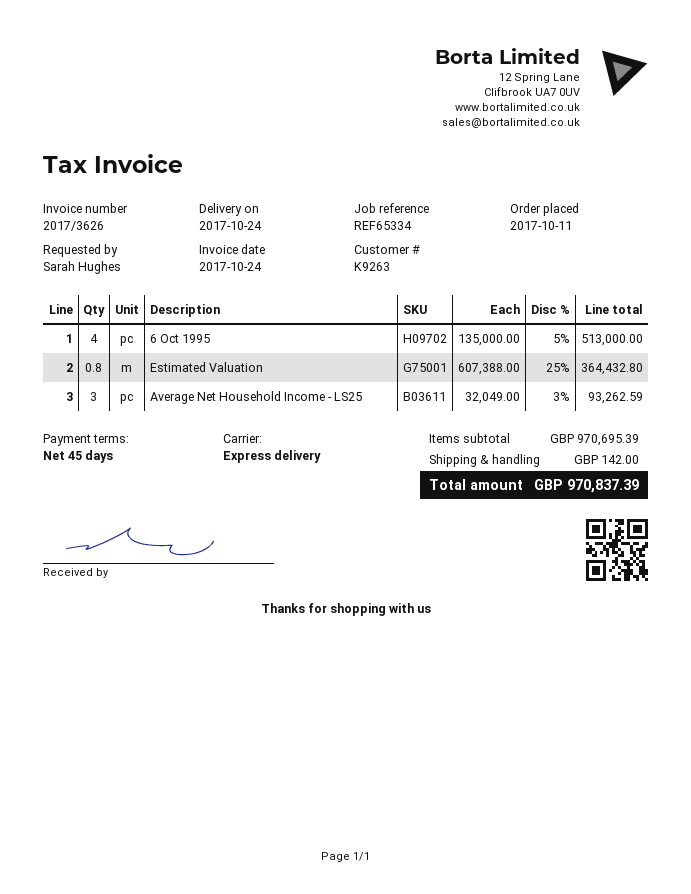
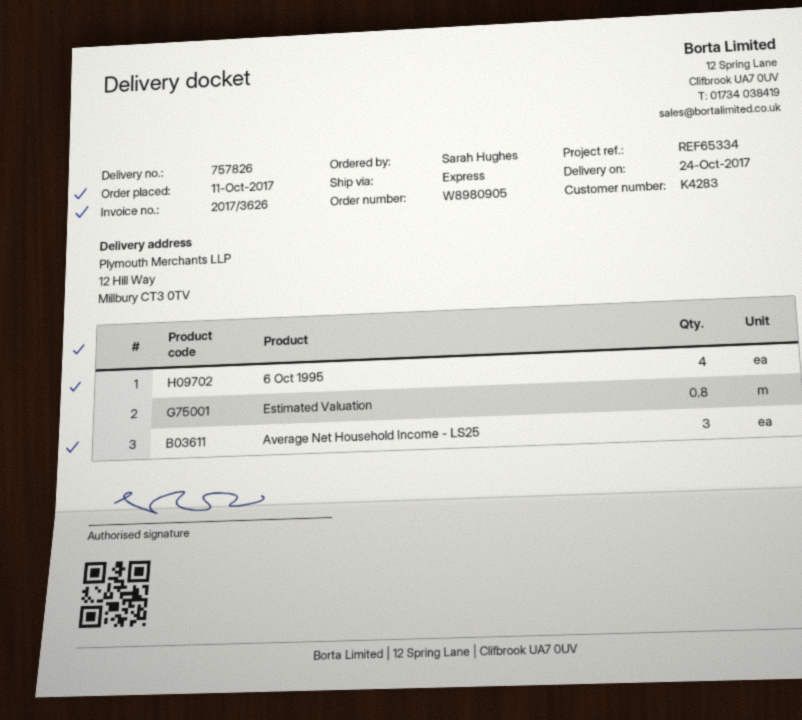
customer number: K9263 -> K4283

